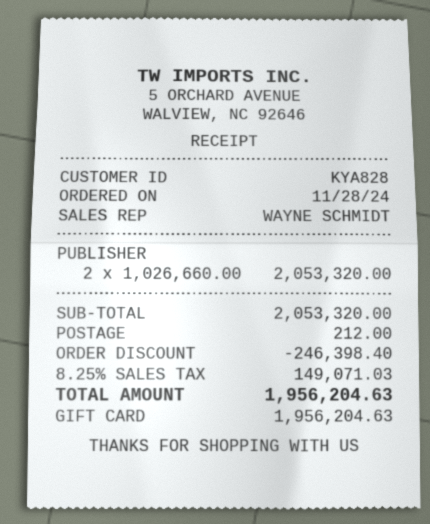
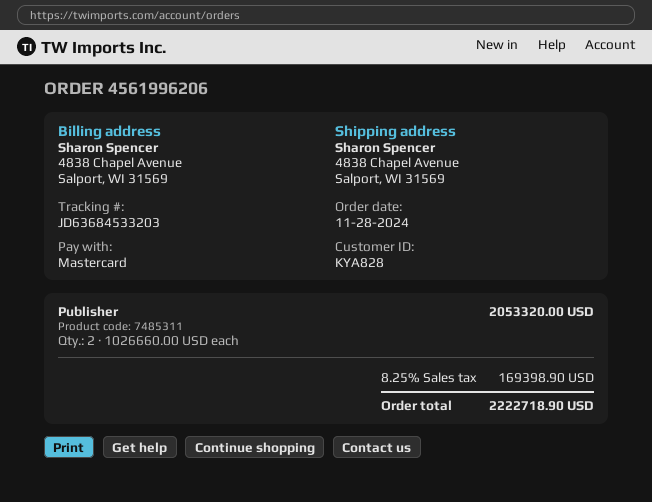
payment method: gift card -> Mastercard
discount: 246398.40 -> none
shipping: 212.00 -> none
tax: 8.25% = 149071.03 -> 8.25% = 169398.90
total: 1956204.63 -> 2222718.90

